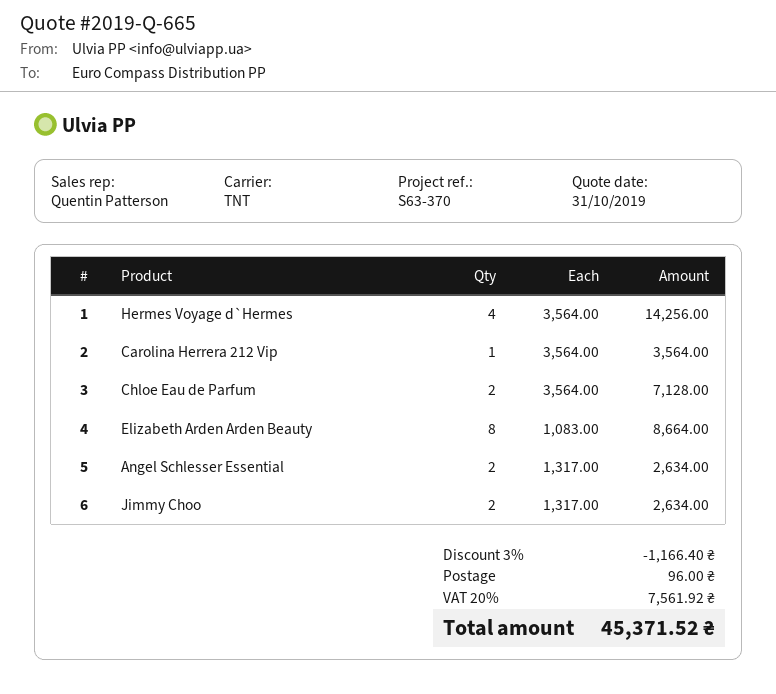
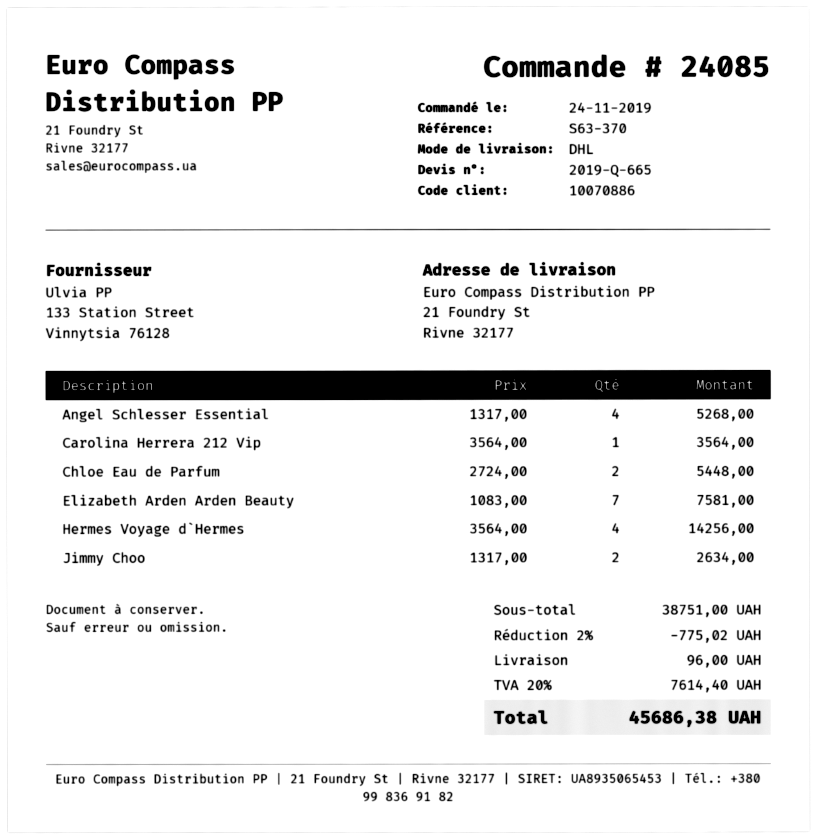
shipping method: TNT -> DHL
Chloe Eau de Parfum: 2 x 3564.00 = 7128.00 -> 2 x 2724.00 = 5448.00
Elizabeth Arden Arden Beauty: 8 x 1083.00 = 8664.00 -> 7 x 1083.00 = 7581.00
Angel Schlesser Essential: 2 x 1317.00 = 2634.00 -> 4 x 1317.00 = 5268.00
discount: 3% = 1166.40 -> 2% = 775.02
tax: 20% = 7561.92 -> 20% = 7614.40
total: 45371.52 -> 45686.38

